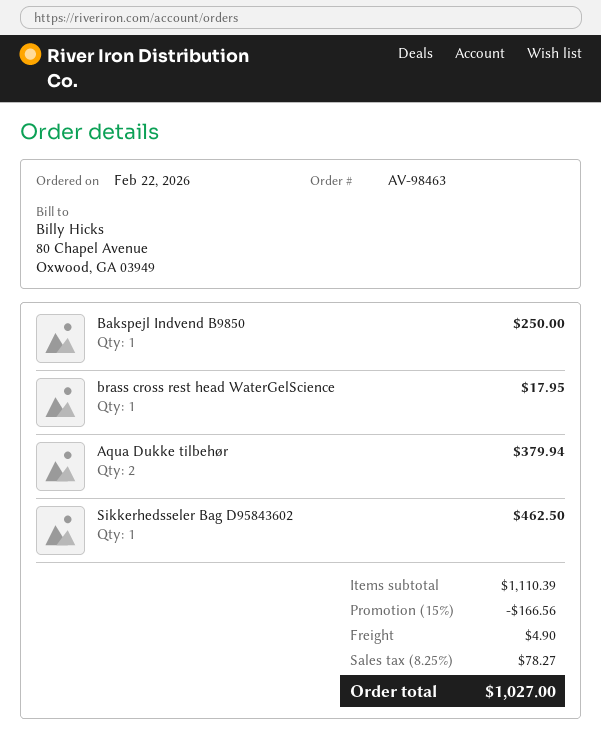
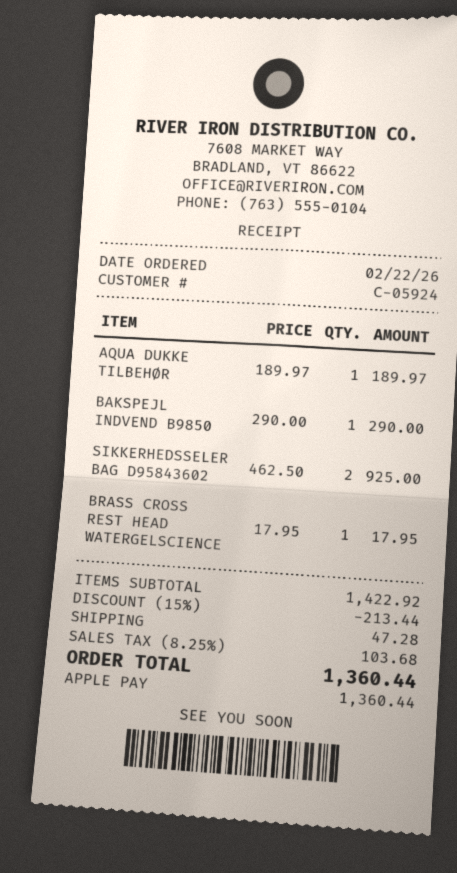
Bakspejl Indvend B9850: 1 for 250.00 -> 1 for 290.00
Aqua Dukke tilbehør: 2 for 379.94 -> 1 for 189.97
Sikkerhedsseler Bag D95843602: 1 for 462.50 -> 2 for 925.00
subtotal: 1110.39 -> 1422.92
discount: 15% = 166.56 -> 15% = 213.44
shipping: 4.90 -> 47.28
tax: 8.25% = 78.27 -> 8.25% = 103.68
total: 1027.00 -> 1360.44

